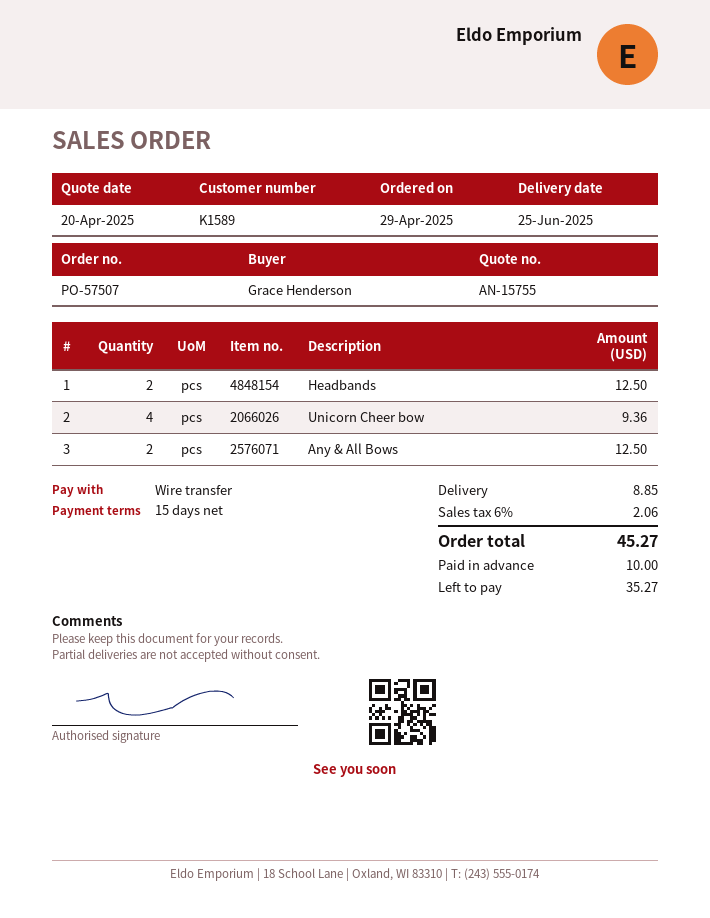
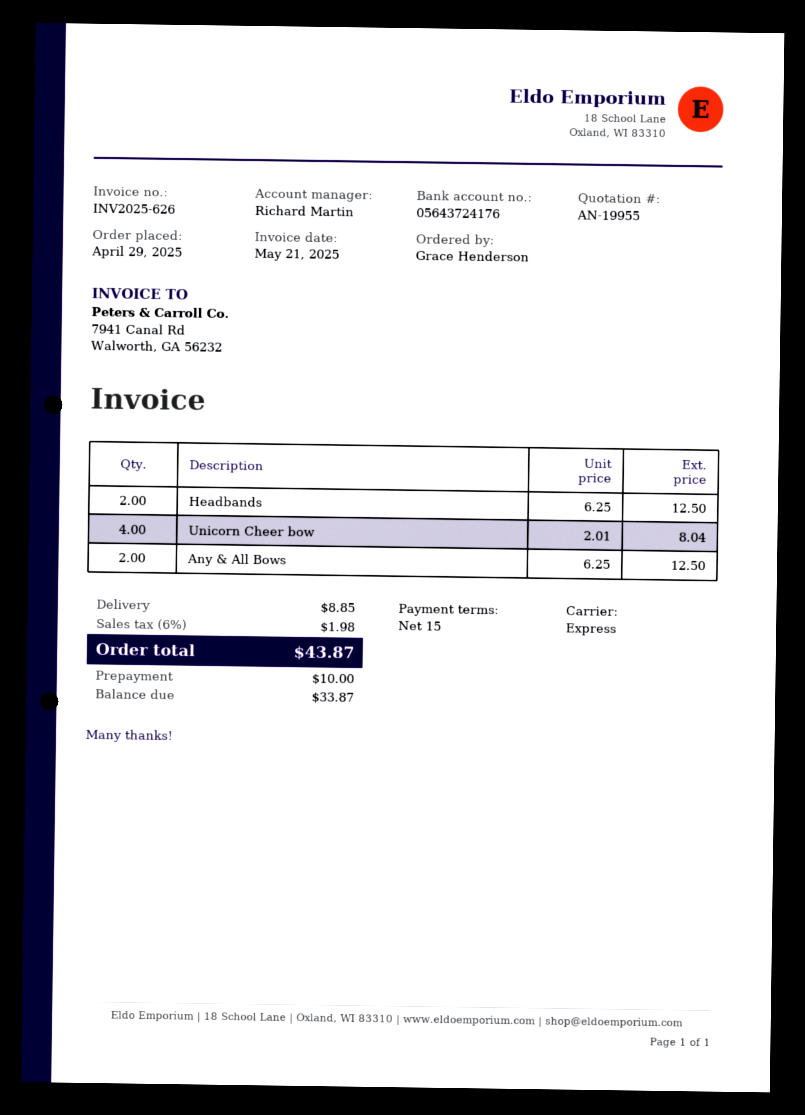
quote number: AN-15755 -> AN-19955
Unicorn Cheer bow: 4 for 9.36 -> 4 for 8.04
tax: 6% = 2.06 -> 6% = 1.98
total: 45.27 -> 43.87
balance: 35.27 -> 33.87

